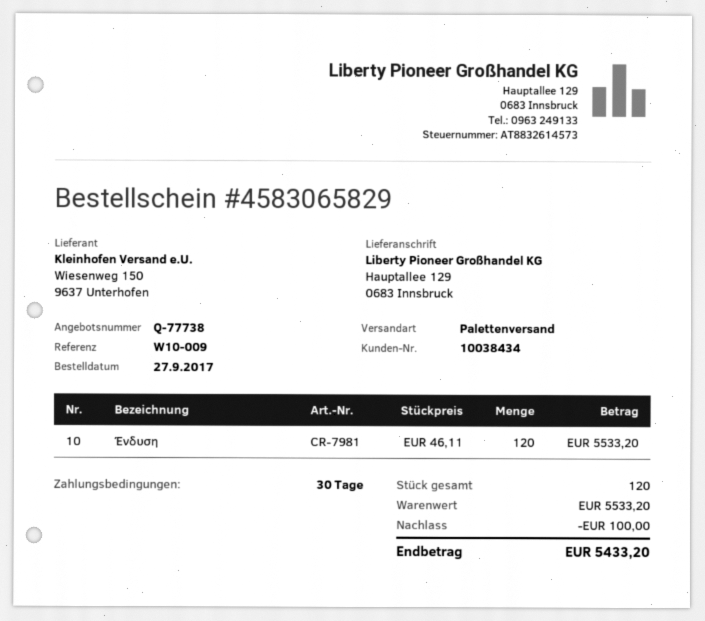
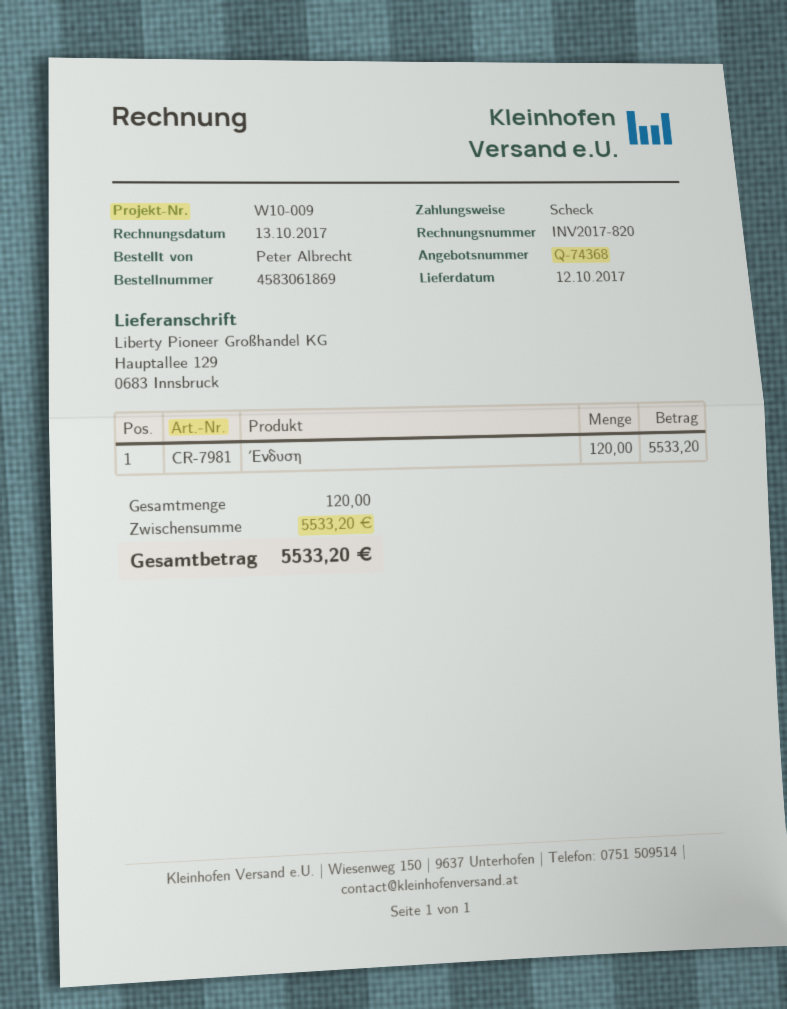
quote number: Q-77738 -> Q-74368
order number: 4583065829 -> 4583061869
discount: 100.00 -> none
total: 5433.20 -> 5533.20

